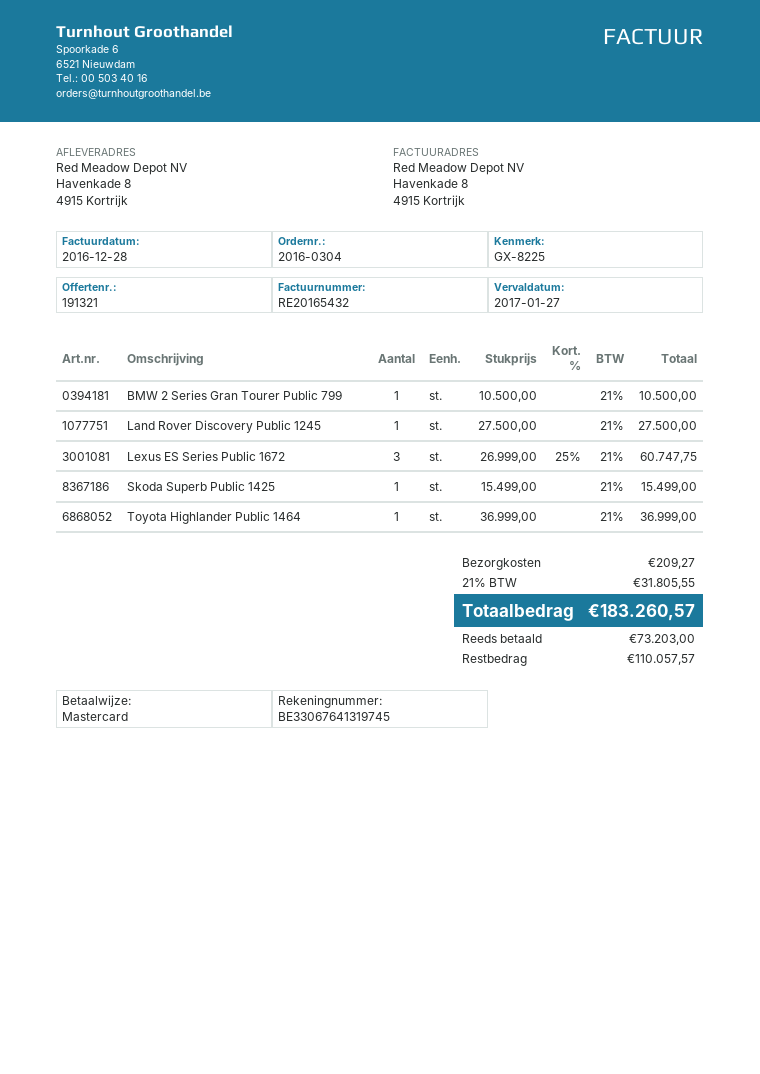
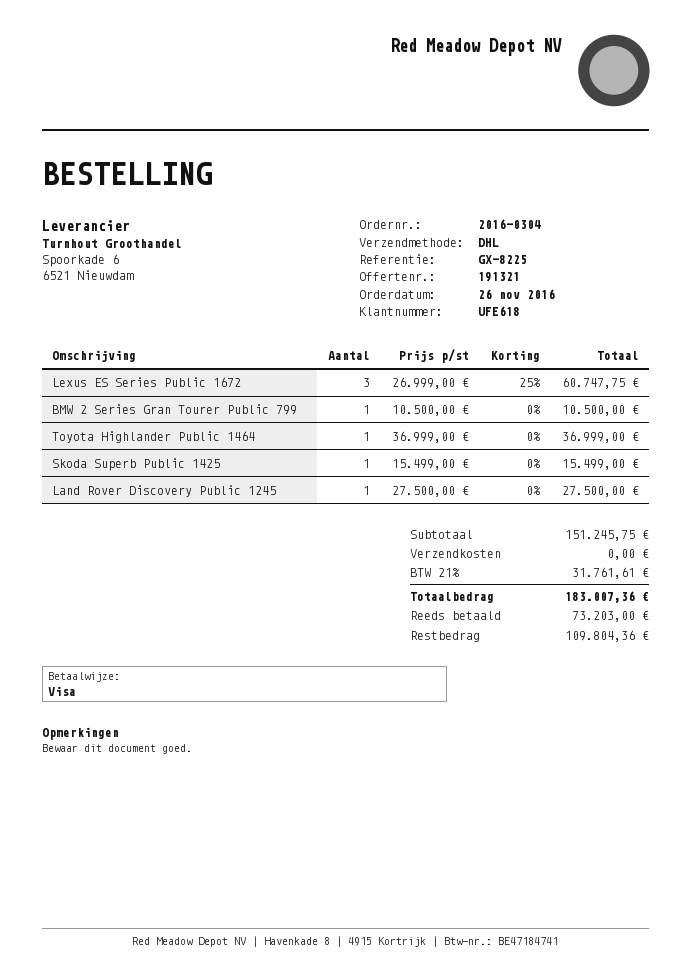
payment method: Mastercard -> Visa
shipping: 209.27 -> 0.00
tax: 21% = 31805.55 -> 21% = 31761.61
total: 183260.57 -> 183007.36
balance: 110057.57 -> 109804.36

